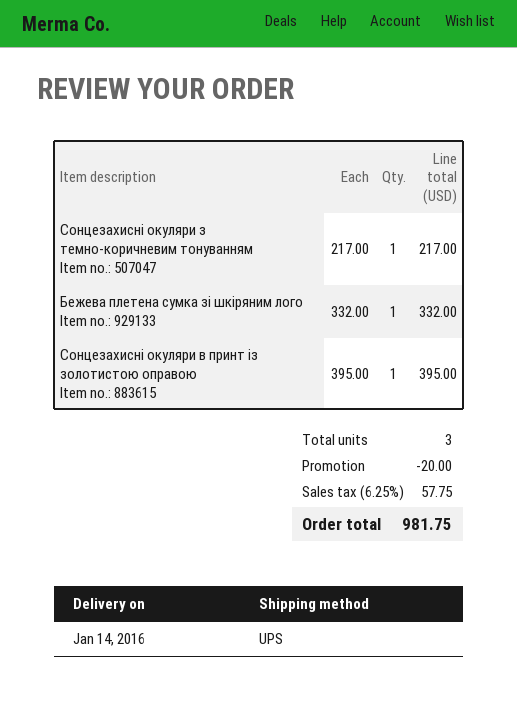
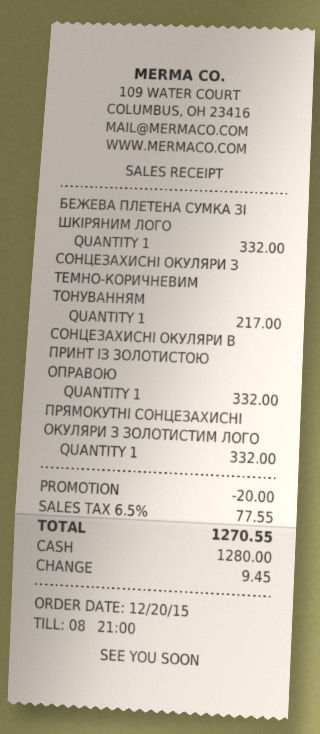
Сонцезахисні окуляри в принт із золотистою оправою: 1 for 395.00 -> 1 for 332.00
ПРЯМОКУТНІ СОНЦЕЗАХИСНІ ОКУЛЯРИ З ЗОЛОТИСТИМ ЛОГО: none -> 1 for 332.00
tax: 6.25% = 57.75 -> 6.5% = 77.55
total: 981.75 -> 1270.55

